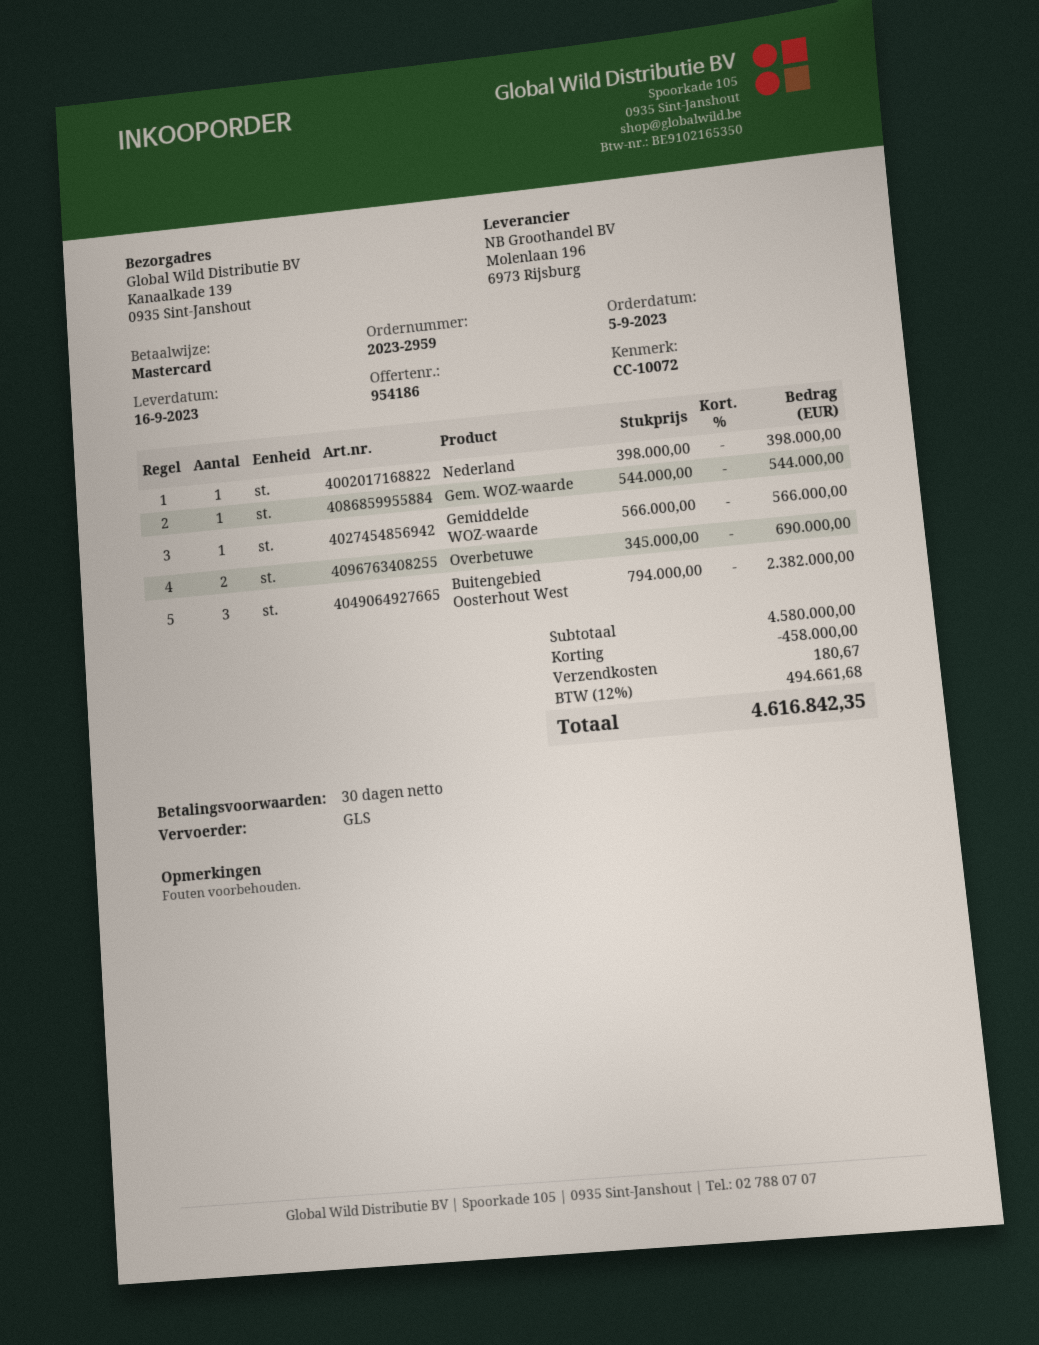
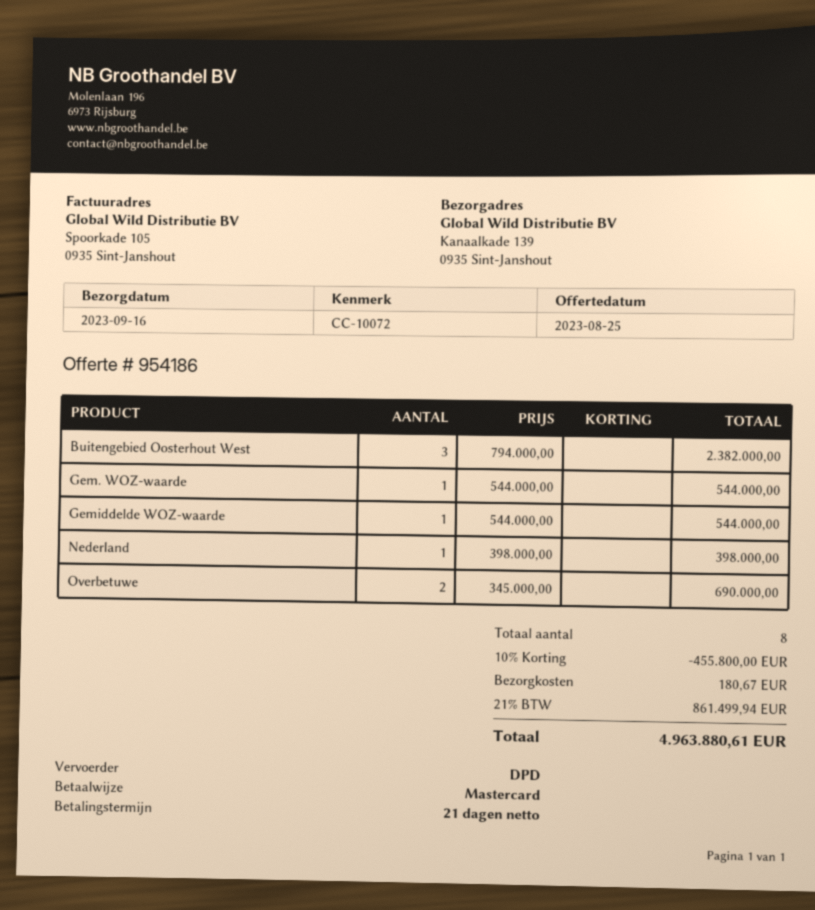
payment terms: 30 days -> 21 days
shipping method: GLS -> DPD
Gemiddelde WOZ-waarde: 1 x 566000.00 = 566000.00 -> 1 x 544000.00 = 544000.00
discount: 458000.00 -> 455800.00
tax: 12% = 494661.68 -> 21% = 861499.94
total: 4616842.35 -> 4963880.61

